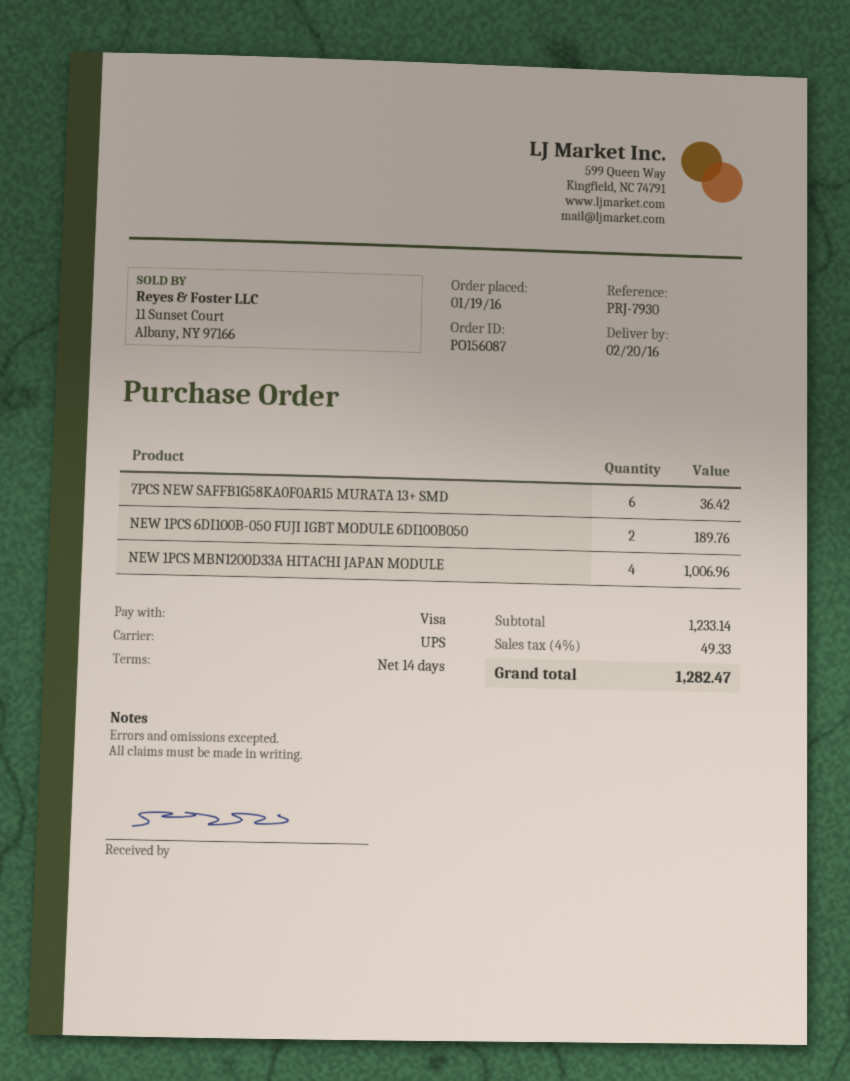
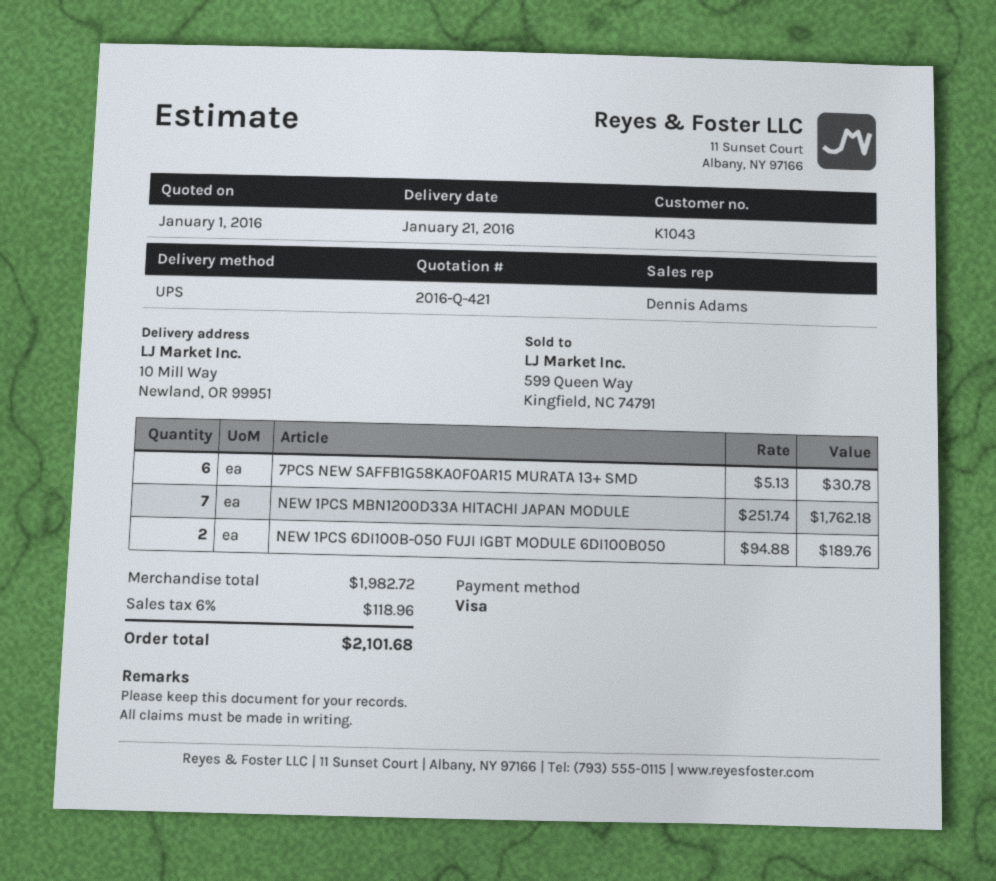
delivery date: 2016-02-20 -> 2016-01-21
7PCS NEW SAFFB1G58KA0F0AR15 MURATA 13+ SMD: 6 for 36.42 -> 6 for 30.78
NEW 1PCS MBN1200D33A HITACHI JAPAN MODULE: 4 for 1006.96 -> 7 for 1762.18
subtotal: 1233.14 -> 1982.72
tax: 4% = 49.33 -> 6% = 118.96
total: 1282.47 -> 2101.68

